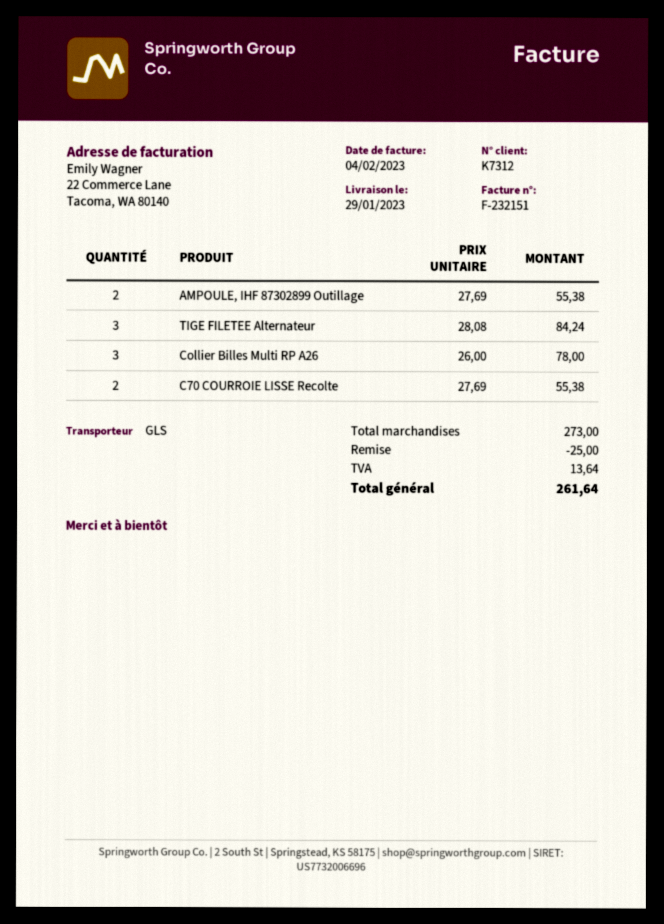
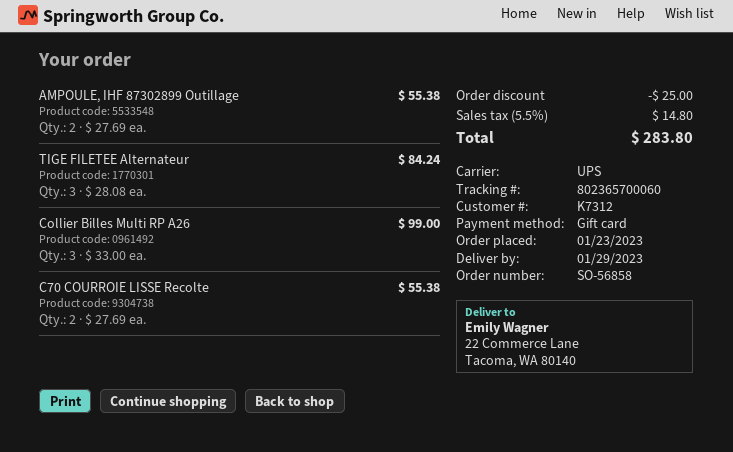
shipping method: GLS -> UPS
Collier Billes Multi RP A26: 3 x 26.00 = 78.00 -> 3 x 33.00 = 99.00
tax: 13.64 -> 14.80
total: 261.64 -> 283.80

